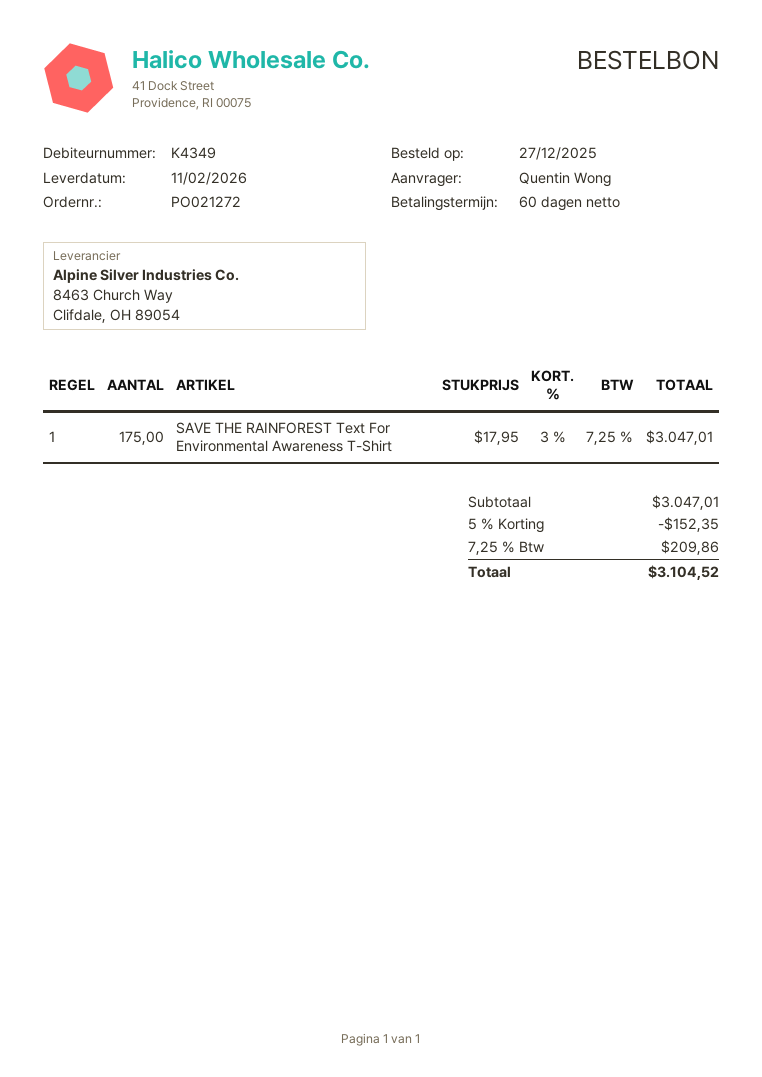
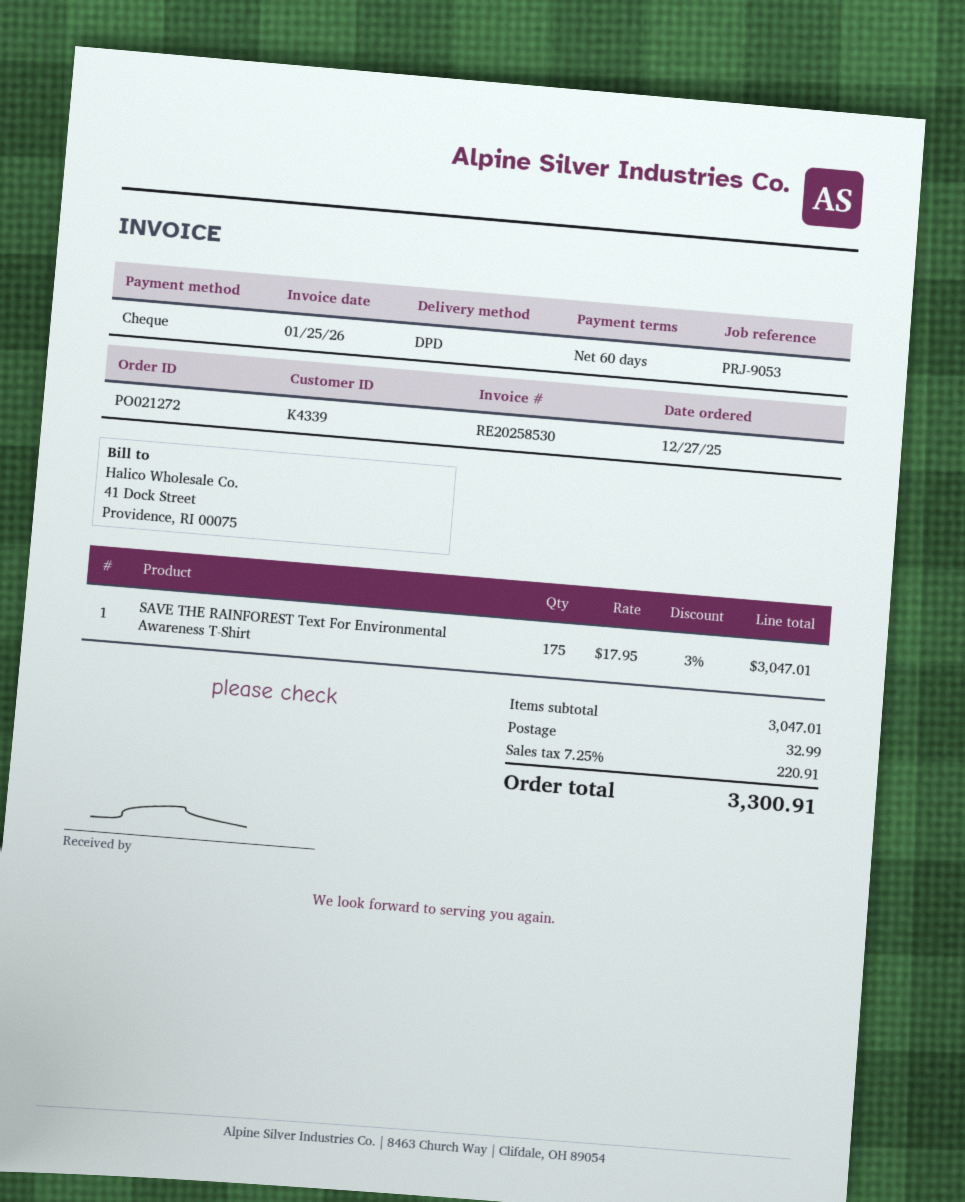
customer number: K4349 -> K4339
discount: 5% = 152.35 -> none
shipping: none -> 32.99
tax: 7.25% = 209.86 -> 7.25% = 220.91
total: 3104.52 -> 3300.91

